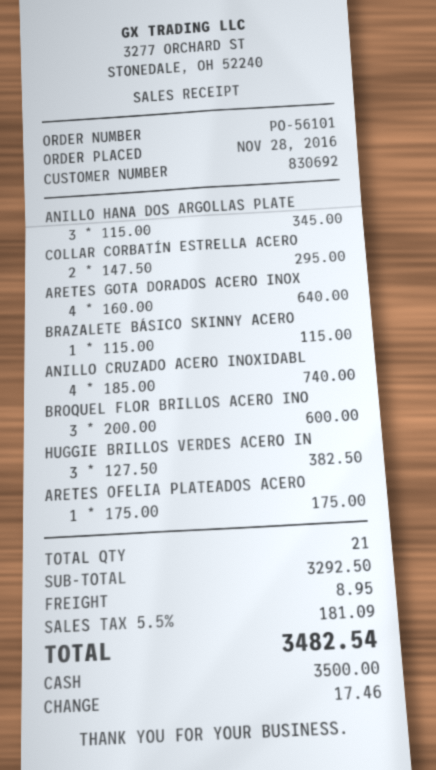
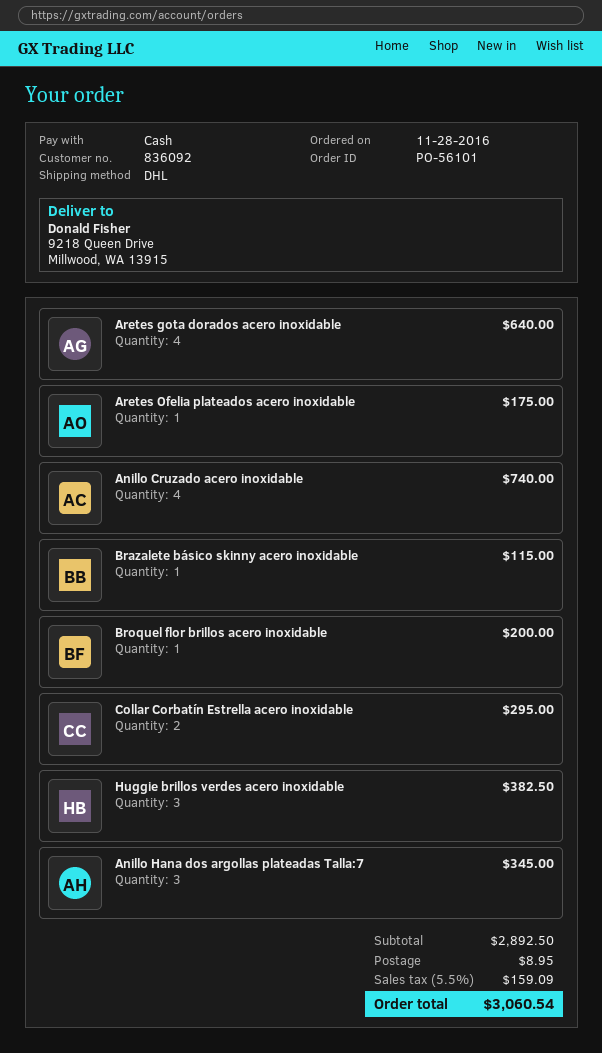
customer number: 830692 -> 836092
BROQUEL FLOR BRILLOS ACERO INO: 3 for 600.00 -> 1 for 200.00
subtotal: 3292.50 -> 2892.50
tax: 5.5% = 181.09 -> 5.5% = 159.09
total: 3482.54 -> 3060.54

